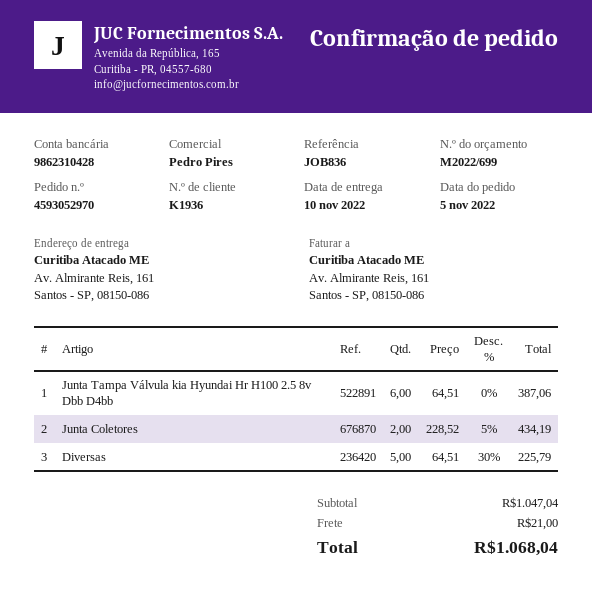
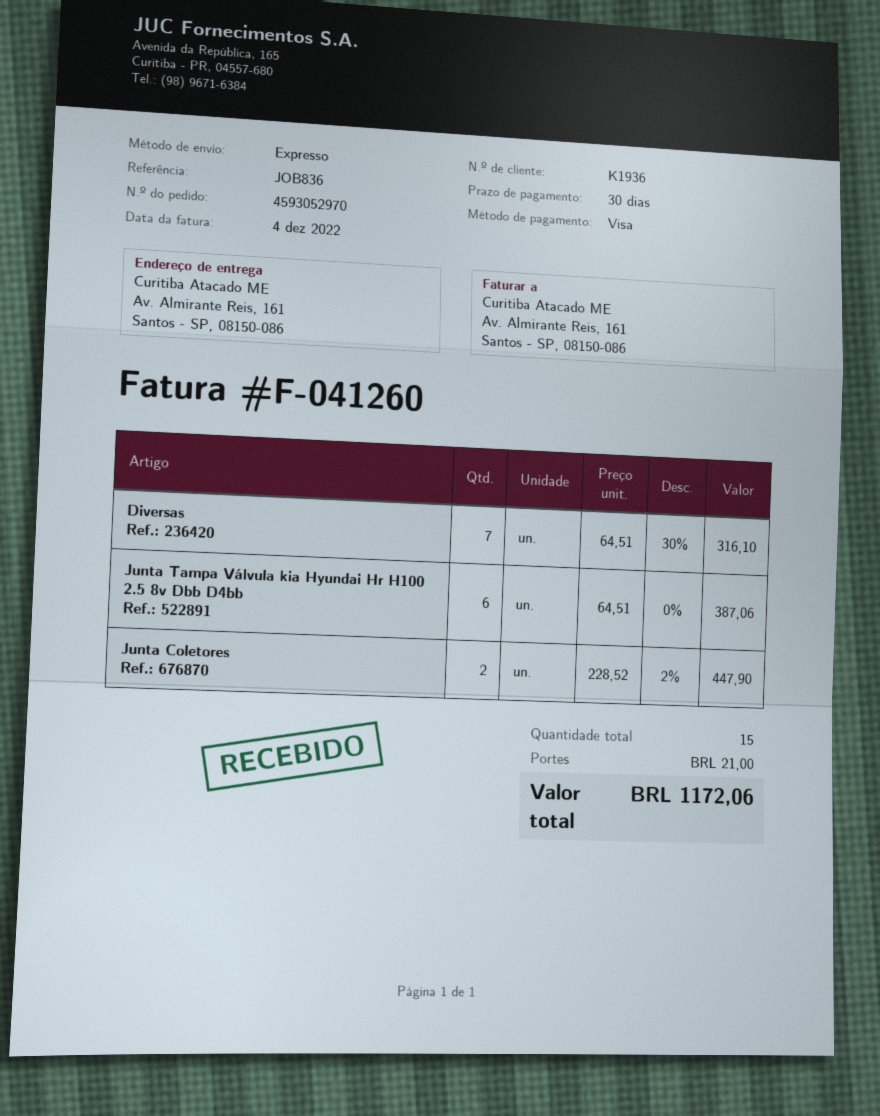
Junta Coletores: 2 x 228.52 - 5% = 434.19 -> 2 x 228.52 - 2% = 447.90
Diversas: 5 x 64.51 - 30% = 225.79 -> 7 x 64.51 - 30% = 316.10
total: 1068.04 -> 1172.06

